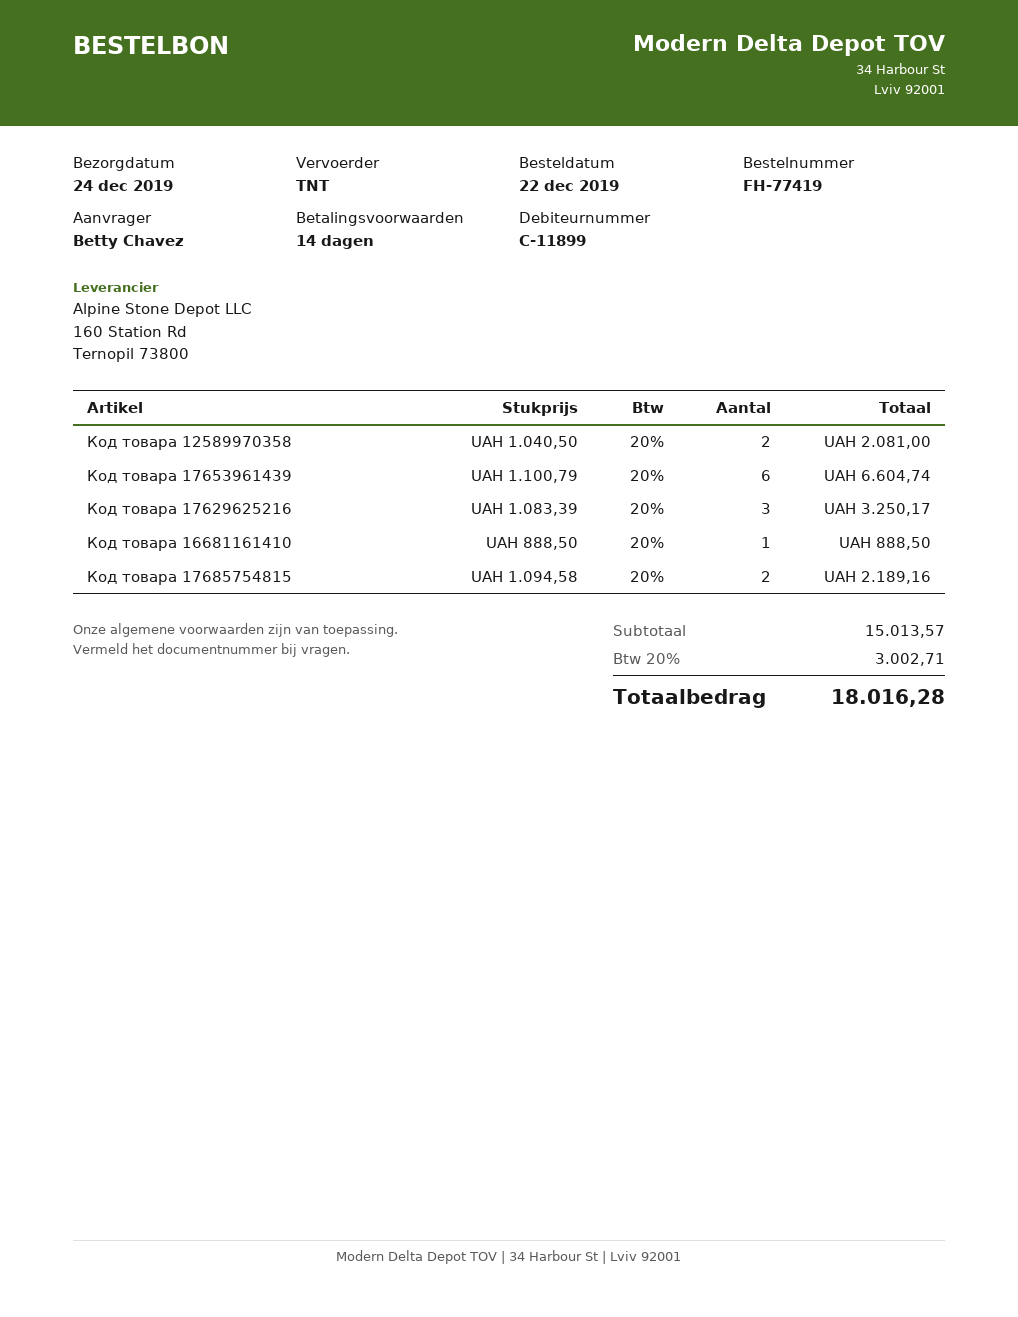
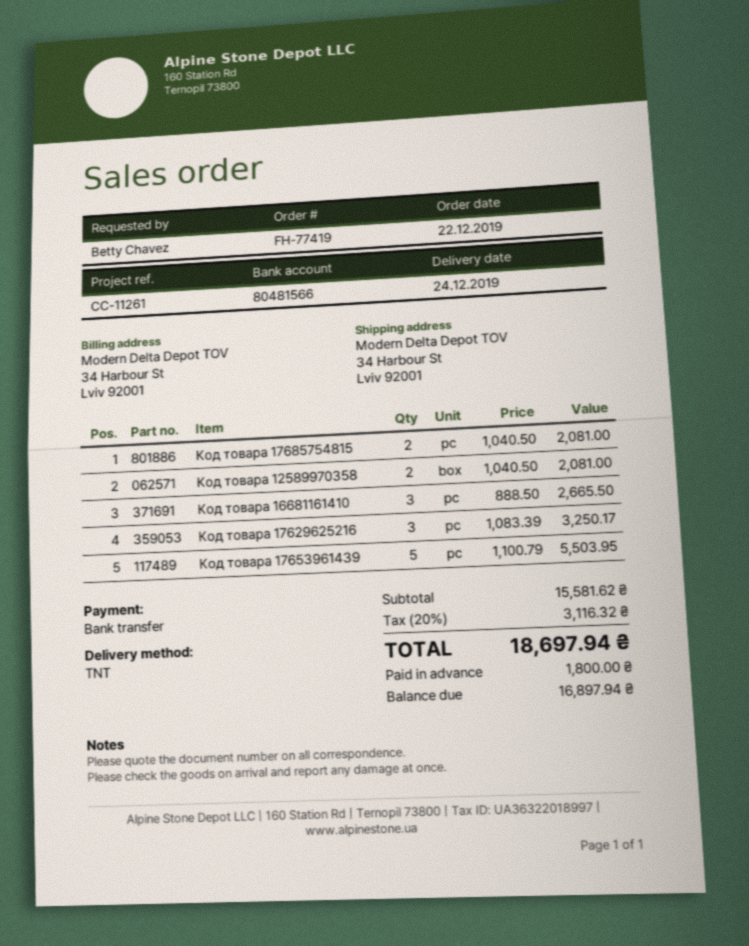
Код товара 17653961439: 6 x 1100.79 = 6604.74 -> 5 x 1100.79 = 5503.95
Код товара 16681161410: 1 x 888.50 = 888.50 -> 3 x 888.50 = 2665.50
Код товара 17685754815: 2 x 1094.58 = 2189.16 -> 2 x 1040.50 = 2081.00
subtotal: 15013.57 -> 15581.62
tax: 20% = 3002.71 -> 20% = 3116.32
total: 18016.28 -> 18697.94

